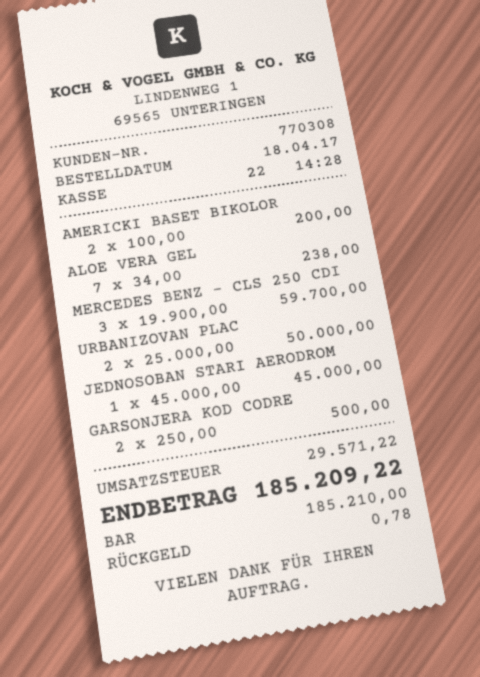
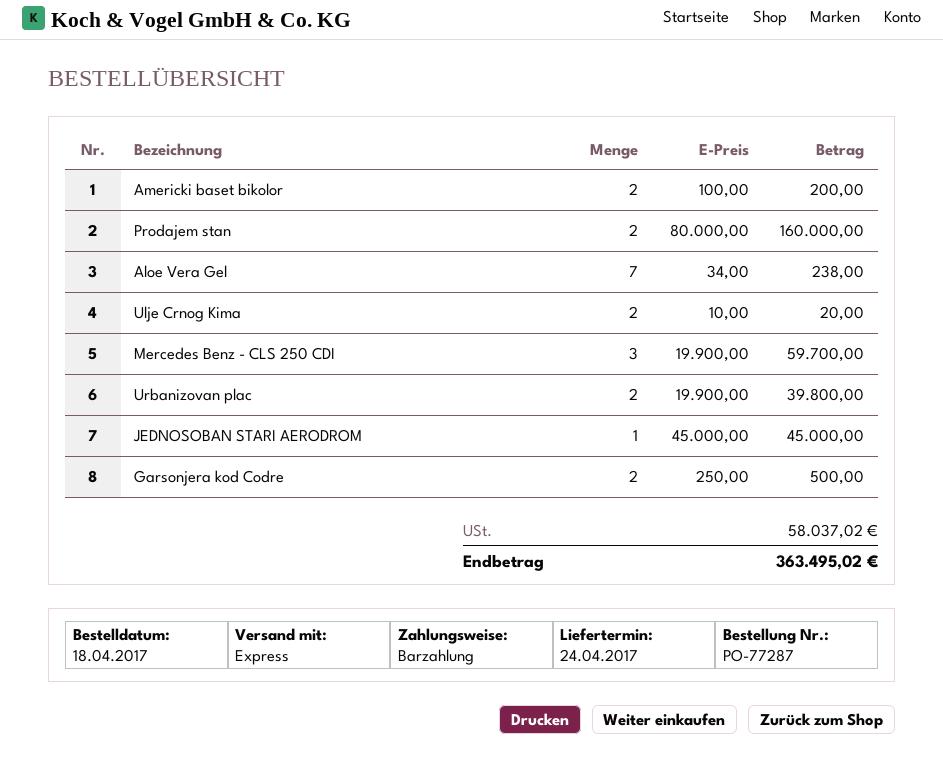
URBANIZOVAN PLAC: 2 x 25000.00 = 50000.00 -> 2 x 19900.00 = 39800.00
Prodajem stan: none -> 2 x 80000.00 = 160000.00
Ulje Crnog Kima: none -> 2 x 10.00 = 20.00
tax: 29571.22 -> 58037.02
total: 185209.22 -> 363495.02

